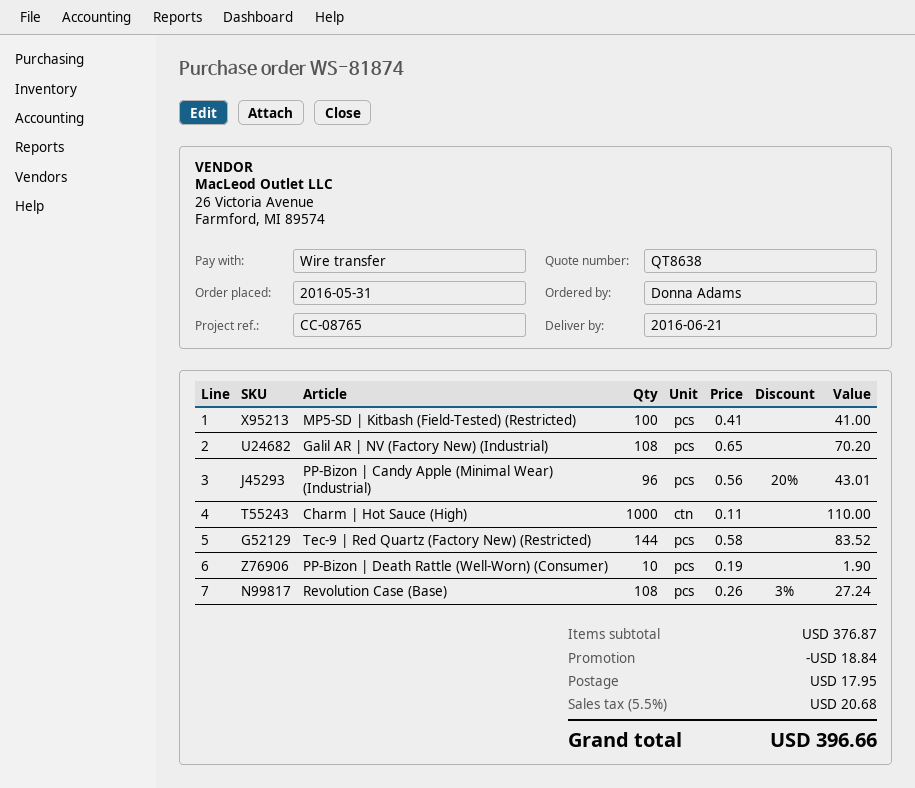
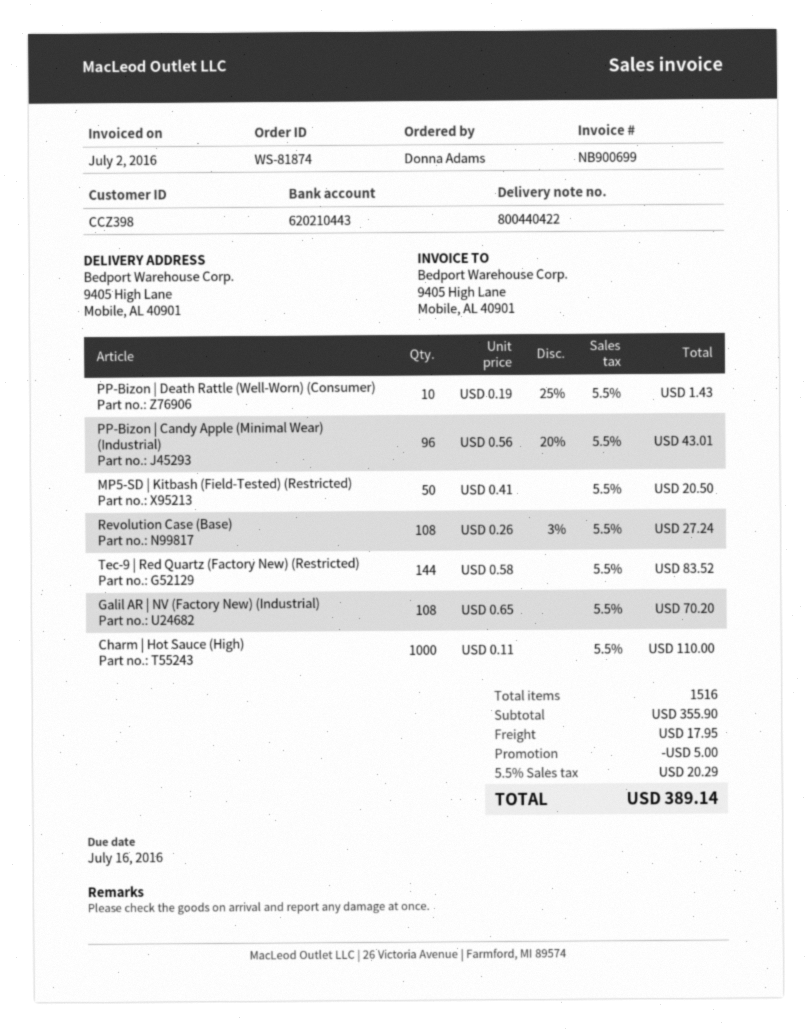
MP5-SD | Kitbash (Field-Tested) (Restricted): 100 x 0.41 = 41.00 -> 50 x 0.41 = 20.50
PP-Bizon | Death Rattle (Well-Worn) (Consumer): 10 x 0.19 = 1.90 -> 10 x 0.19 - 25% = 1.43
subtotal: 376.87 -> 355.90
discount: 18.84 -> 5.00
tax: 5.5% = 20.68 -> 5.5% = 20.29
total: 396.66 -> 389.14

